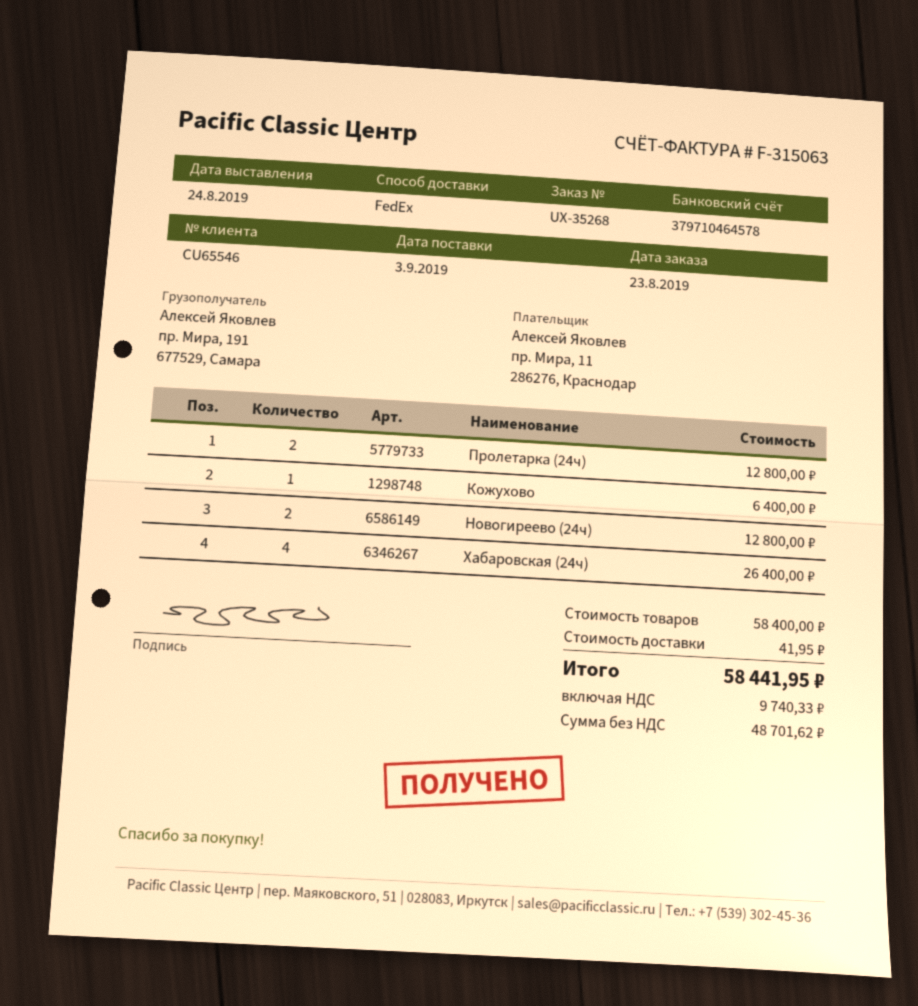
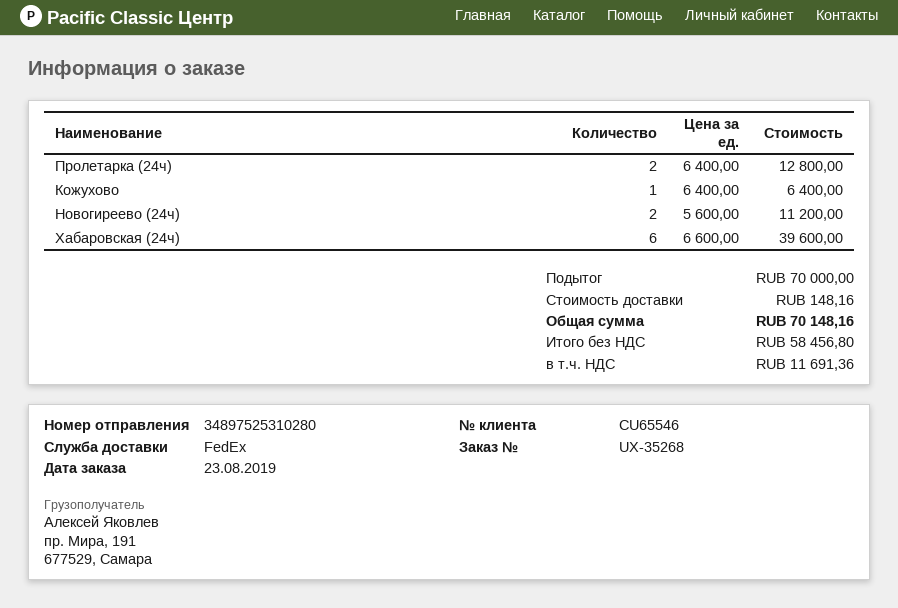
Новогиреево (24ч): 2 for 12800.00 -> 2 for 11200.00
Хабаровская (24ч): 4 for 26400.00 -> 6 for 39600.00
subtotal: 58400.00 -> 70000.00
shipping: 41.95 -> 148.16
net: 48701.62 -> 58456.80
tax: 9740.33 -> 11691.36
total: 58441.95 -> 70148.16

